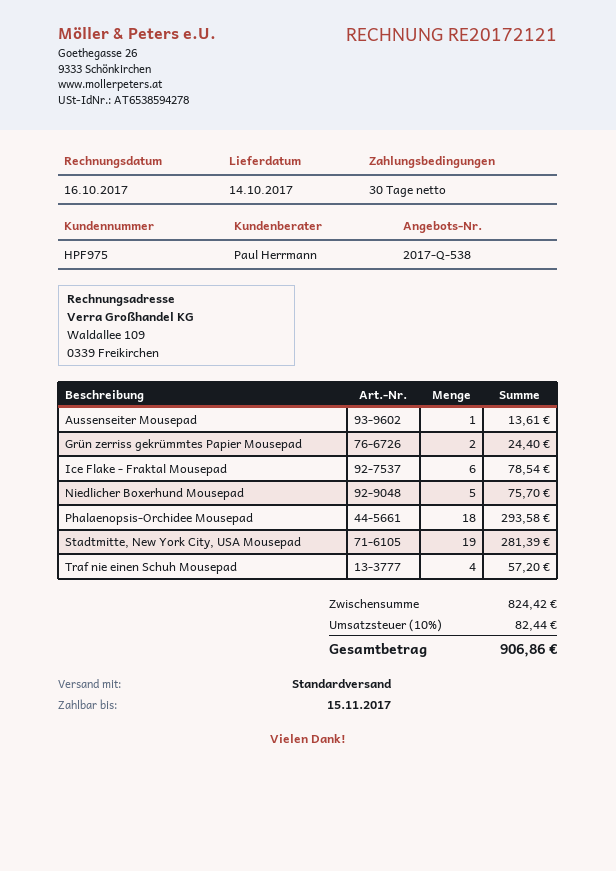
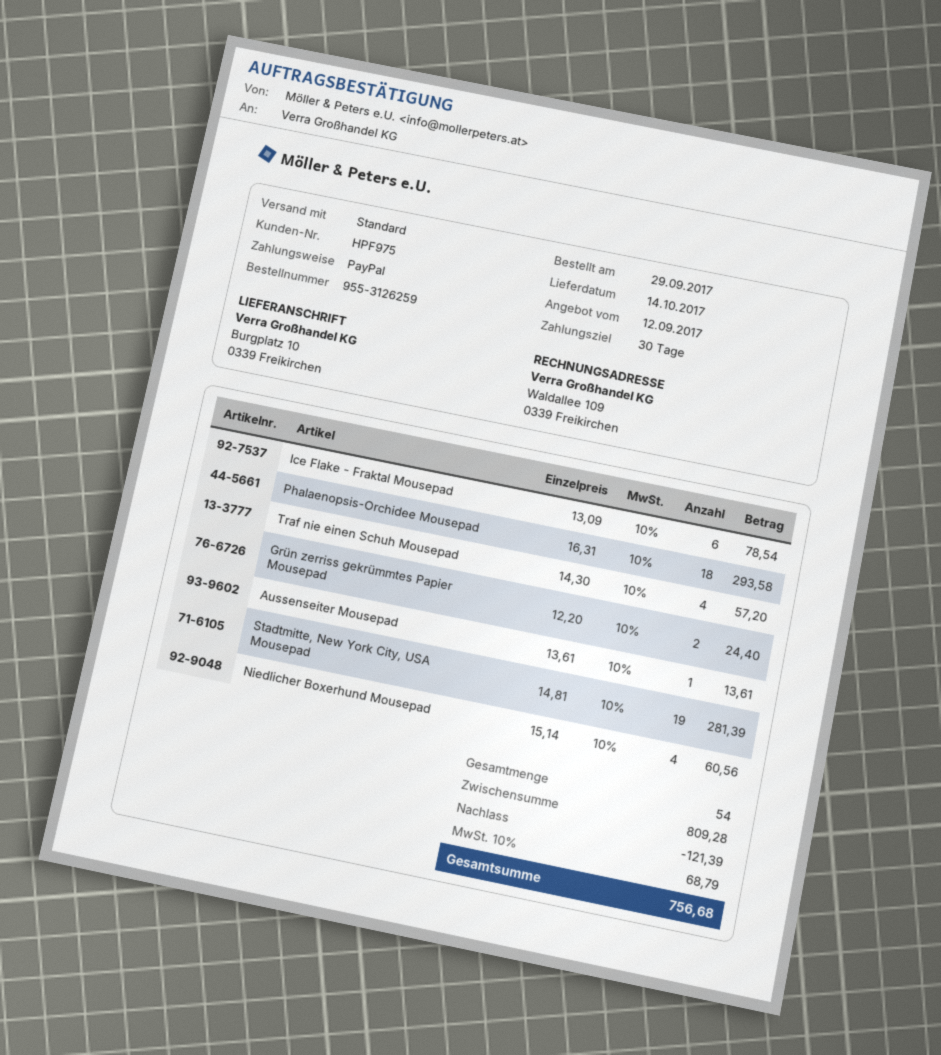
Niedlicher Boxerhund Mousepad: 5 for 75.70 -> 4 for 60.56
subtotal: 824.42 -> 809.28
discount: none -> 121.39
tax: 10% = 82.44 -> 10% = 68.79
total: 906.86 -> 756.68

